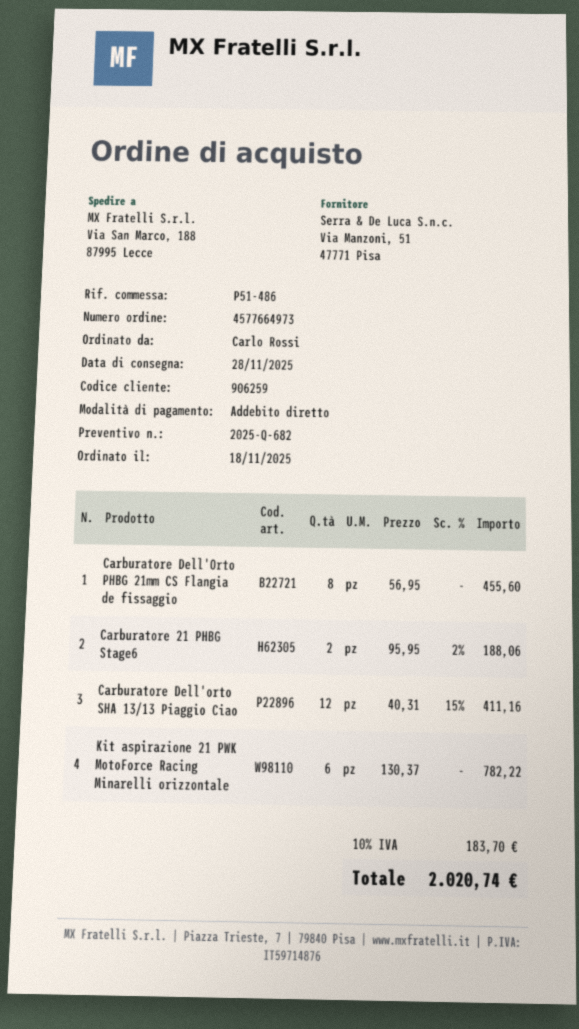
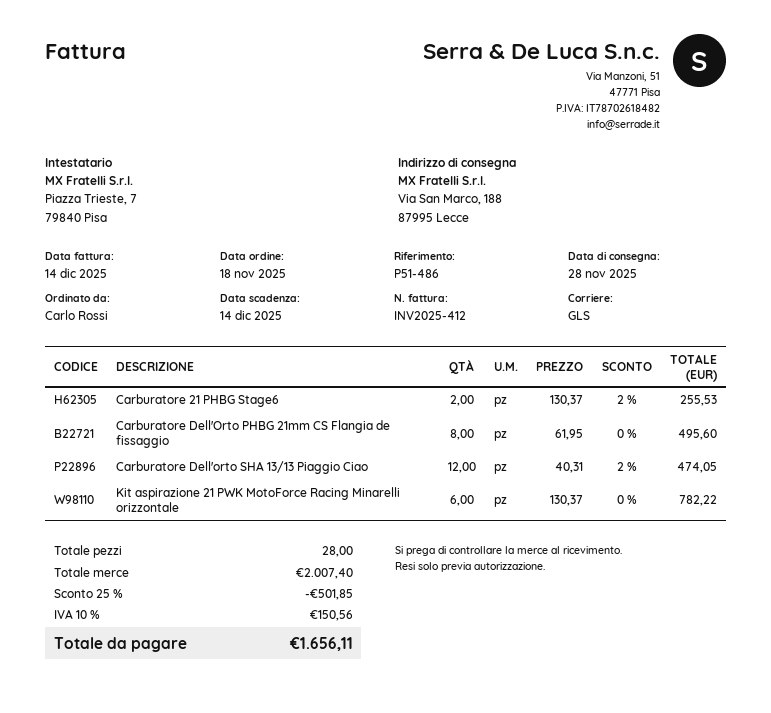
Carburatore Dell'Orto PHBG 21mm CS Flangia de fissaggio: 8 x 56.95 = 455.60 -> 8 x 61.95 = 495.60
Carburatore 21 PHBG Stage6: 2 x 95.95 - 2% = 188.06 -> 2 x 130.37 - 2% = 255.53
Carburatore Dell'orto SHA 13/13 Piaggio Ciao: 12 x 40.31 - 15% = 411.16 -> 12 x 40.31 - 2% = 474.05
discount: none -> 25% = 501.85
tax: 10% = 183.70 -> 10% = 150.56
total: 2020.74 -> 1656.11

